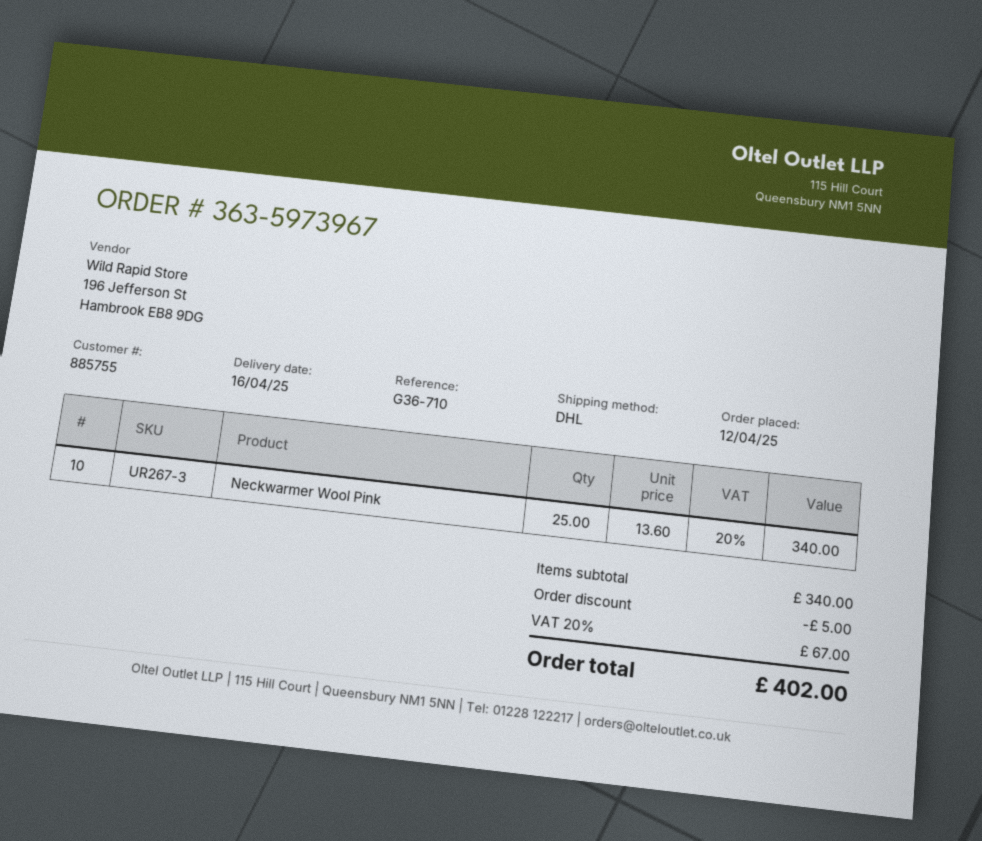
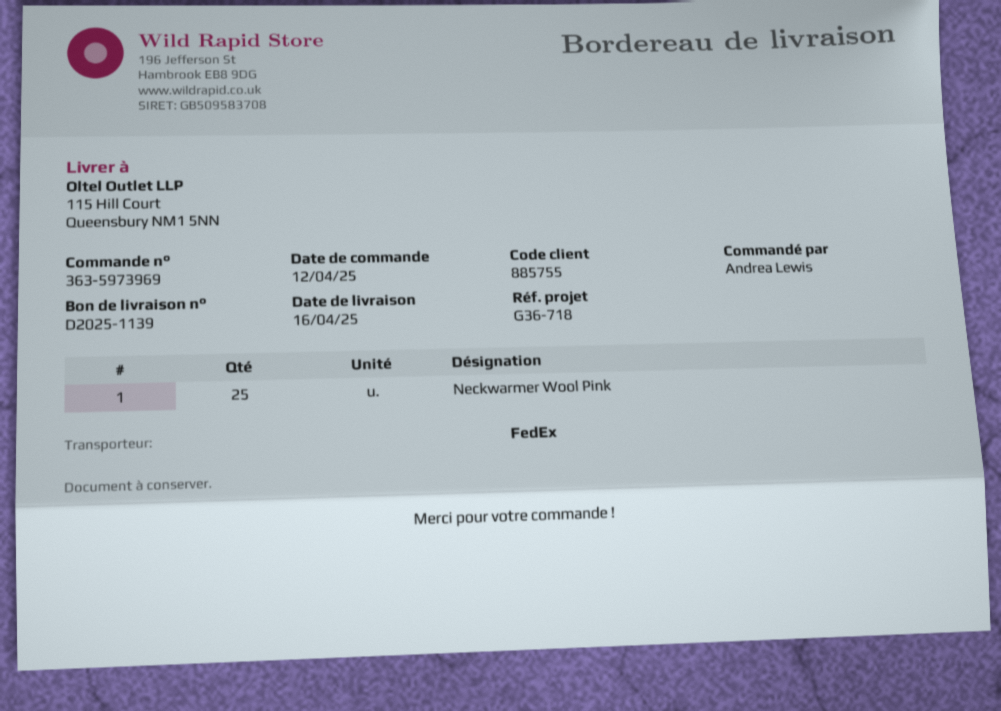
order number: 363-5973967 -> 363-5973969
reference: G36-710 -> G36-718
shipping method: DHL -> FedEx

